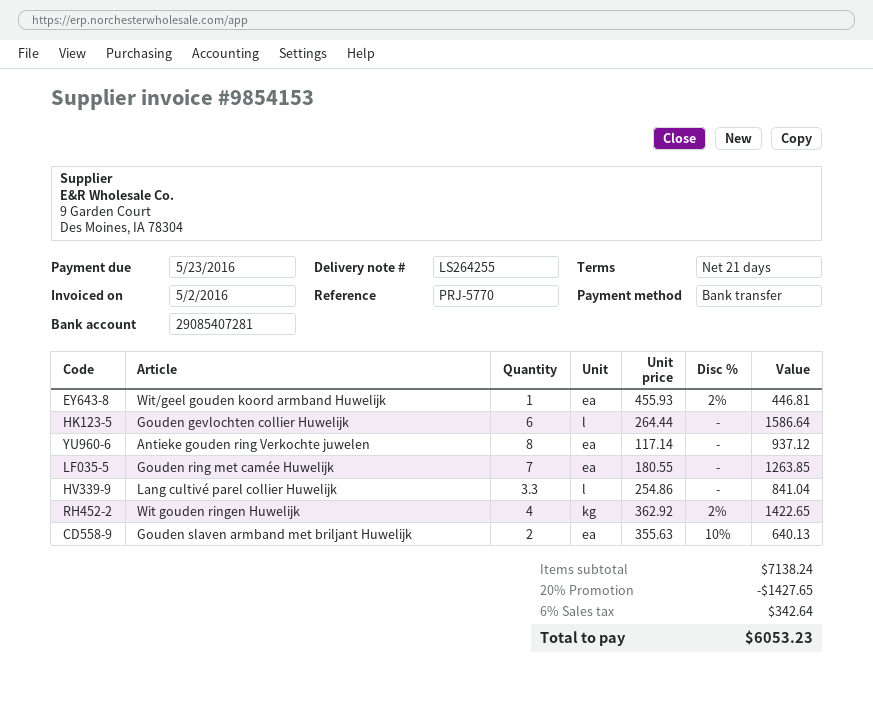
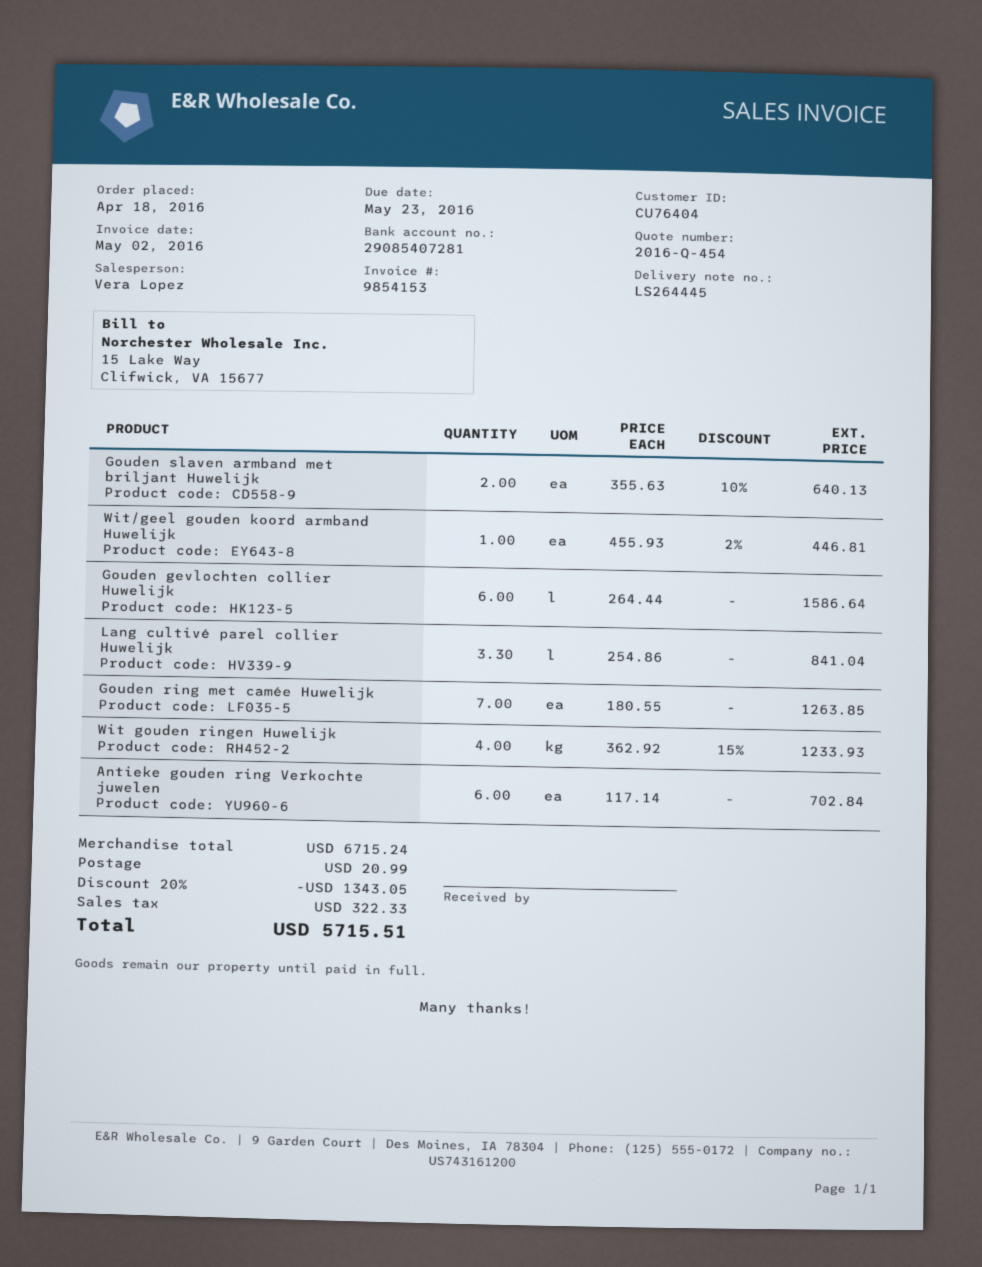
delivery note number: LS264255 -> LS264445
Antieke gouden ring Verkochte juwelen: 8 x 117.14 = 937.12 -> 6 x 117.14 = 702.84
Wit gouden ringen Huwelijk: 4 x 362.92 - 2% = 1422.65 -> 4 x 362.92 - 15% = 1233.93
subtotal: 7138.24 -> 6715.24
discount: 20% = 1427.65 -> 20% = 1343.05
shipping: none -> 20.99
tax: 342.64 -> 322.33
total: 6053.23 -> 5715.51

